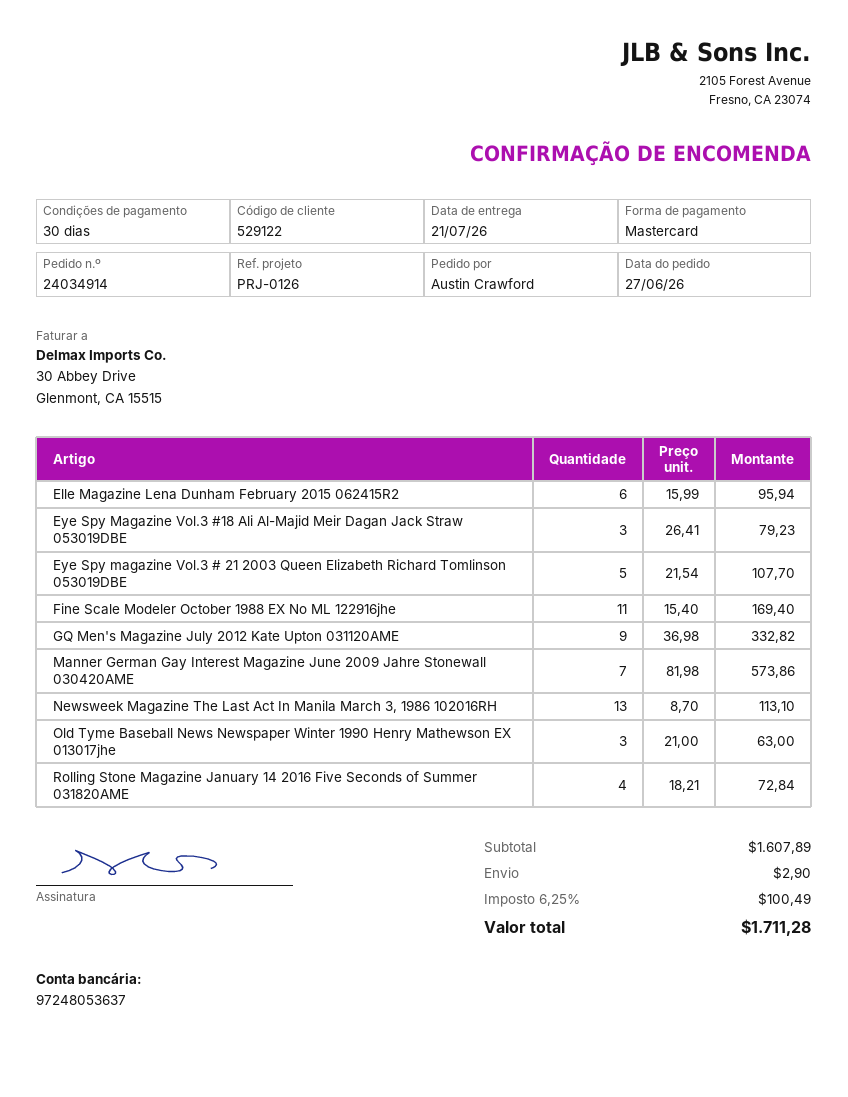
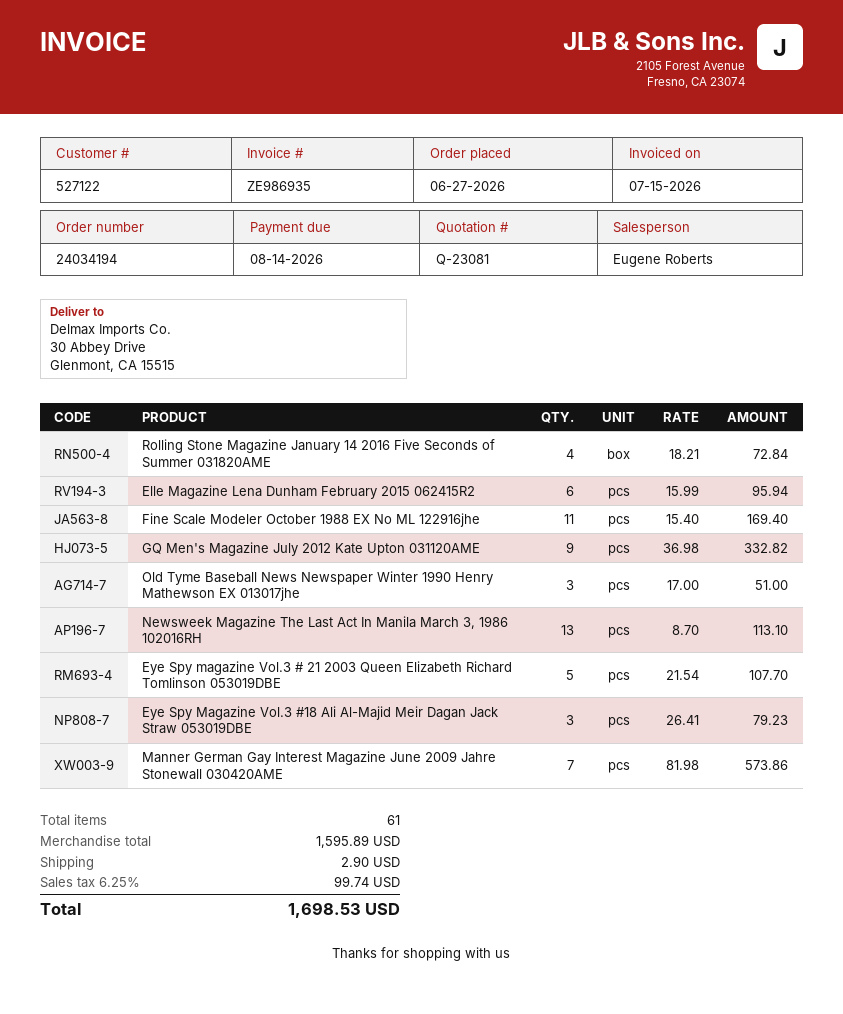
order number: 24034914 -> 24034194
customer number: 529122 -> 527122
Old Tyme Baseball News Newspaper Winter 1990 Henry Mathewson EX 013017jhe: 3 x 21.00 = 63.00 -> 3 x 17.00 = 51.00
subtotal: 1607.89 -> 1595.89
tax: 6.25% = 100.49 -> 6.25% = 99.74
total: 1711.28 -> 1698.53

